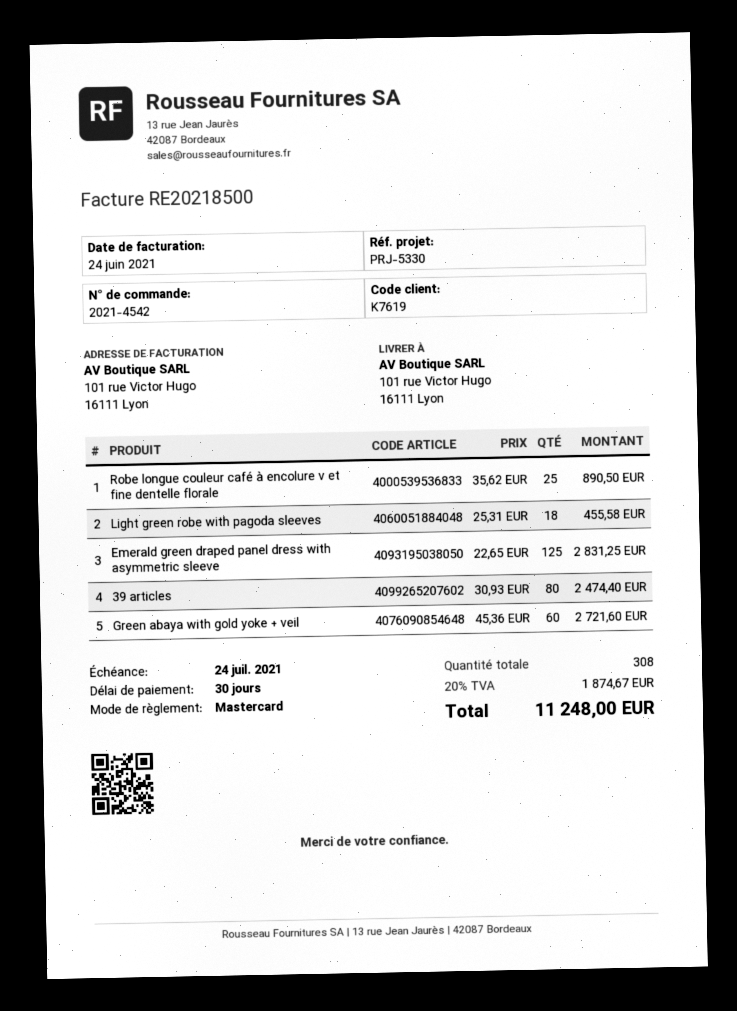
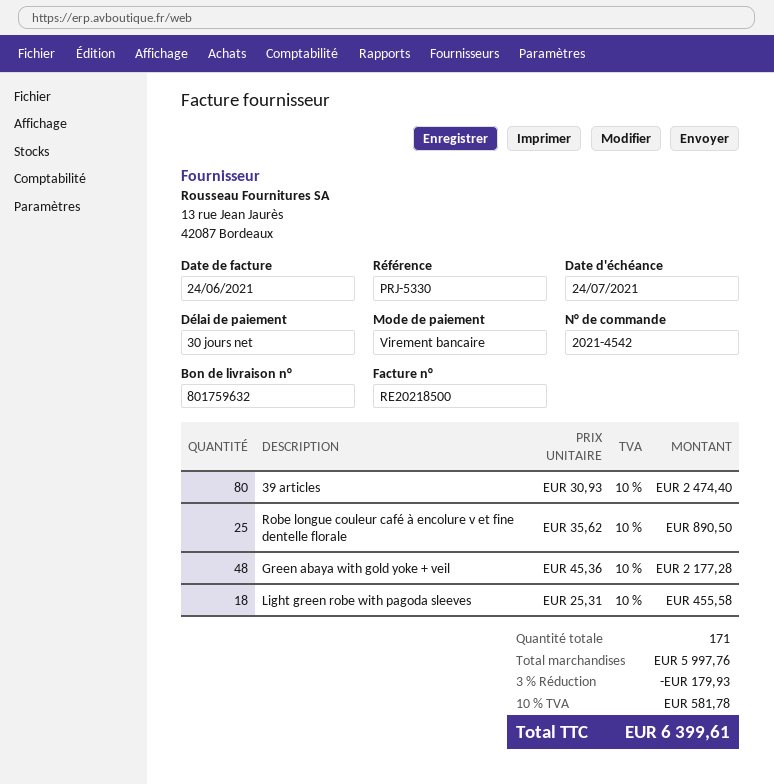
payment method: Mastercard -> bank transfer
Emerald green draped panel dress with asymmetric sleeve: 125 x 22.65 = 2831.25 -> none
Green abaya with gold yoke + veil: 60 x 45.36 = 2721.60 -> 48 x 45.36 = 2177.28
total quantity: 308 -> 171
discount: none -> 3% = 179.93
tax: 20% = 1874.67 -> 10% = 581.78
total: 11248.00 -> 6399.61

